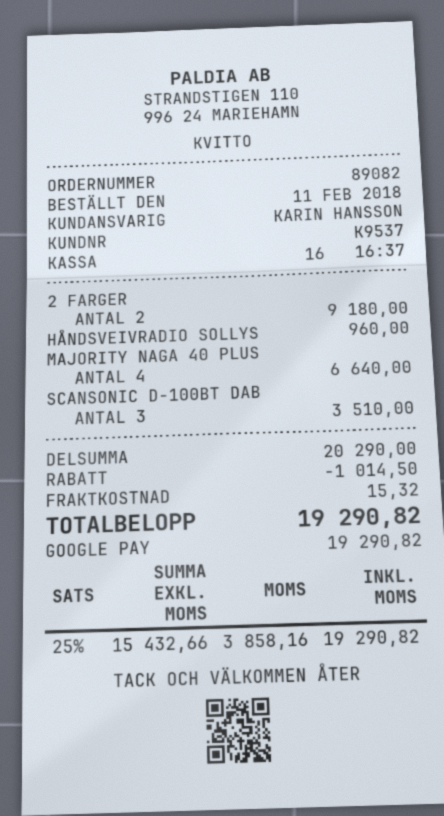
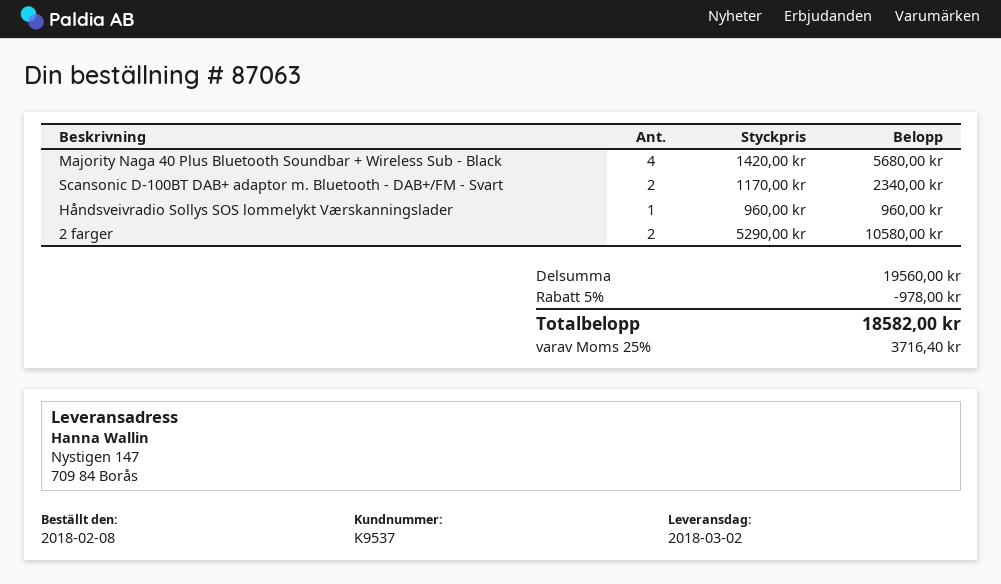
order number: 89082 -> 87063
order date: 2018-02-11 -> 2018-02-08
2 FARGER: 2 for 9180.00 -> 2 for 10580.00
MAJORITY NAGA 40 PLUS: 4 for 6640.00 -> 4 for 5680.00
SCANSONIC D-100BT DAB: 3 for 3510.00 -> 2 for 2340.00
subtotal: 20290.00 -> 19560.00
discount: 1014.50 -> 978.00
shipping: 15.32 -> none
tax: 25% = 3858.16 -> 25% = 3716.40
total: 19290.82 -> 18582.00

